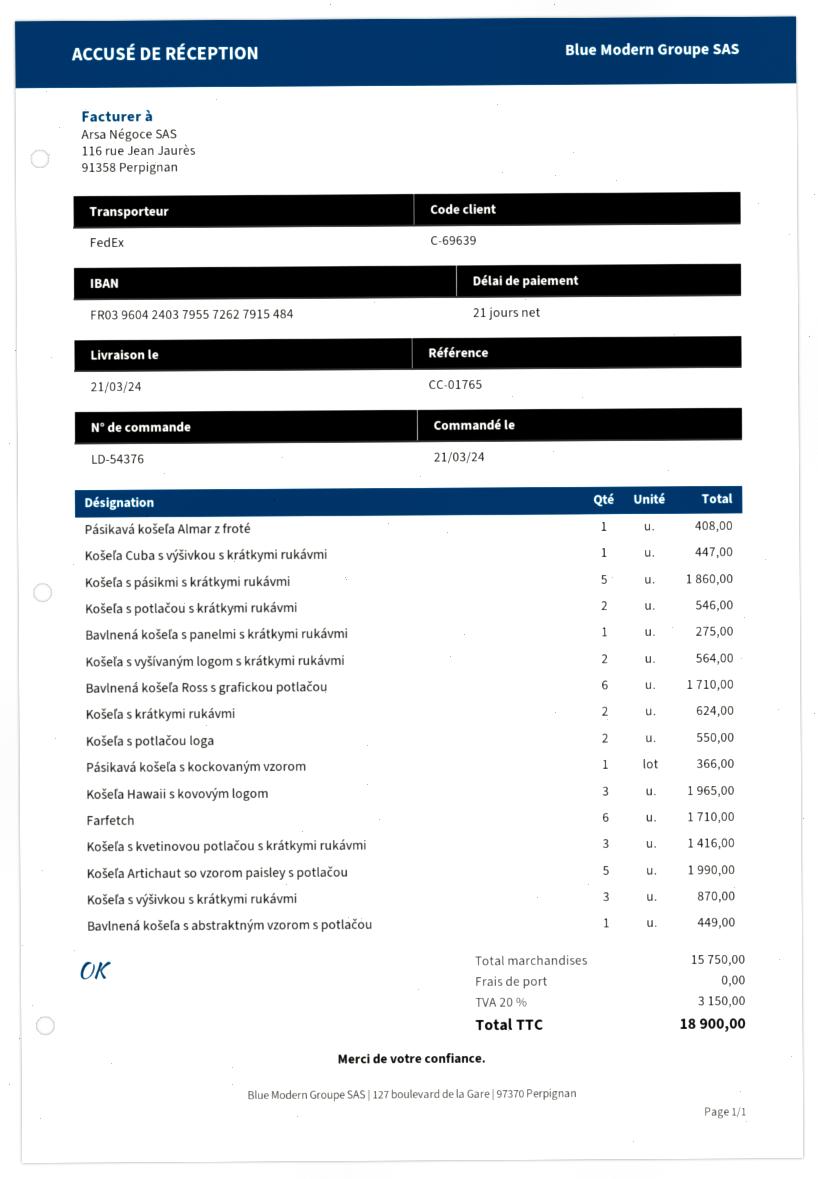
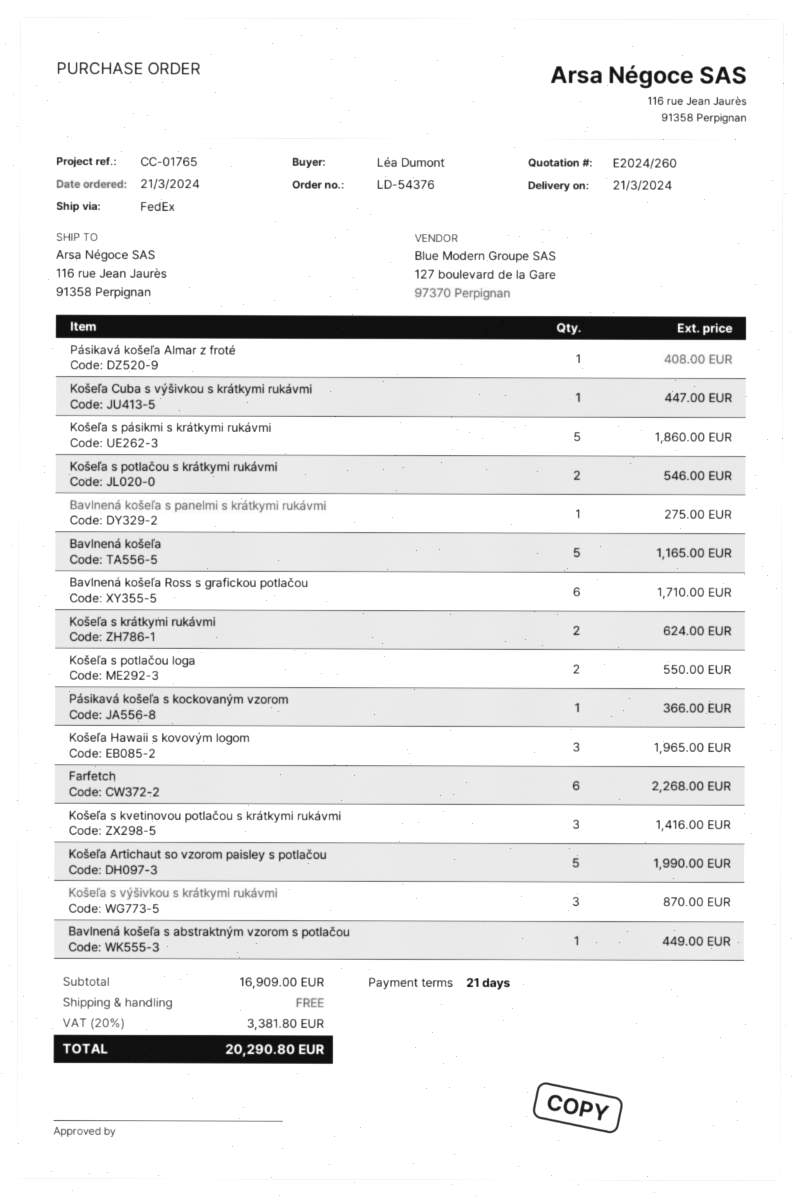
Košeľa s vyšívaným logom s krátkymi rukávmi: 2 for 564.00 -> none
Farfetch: 6 for 1710.00 -> 6 for 2268.00
Bavlnená košeľa: none -> 5 for 1165.00
subtotal: 15750.00 -> 16909.00
tax: 20% = 3150.00 -> 20% = 3381.80
total: 18900.00 -> 20290.80

